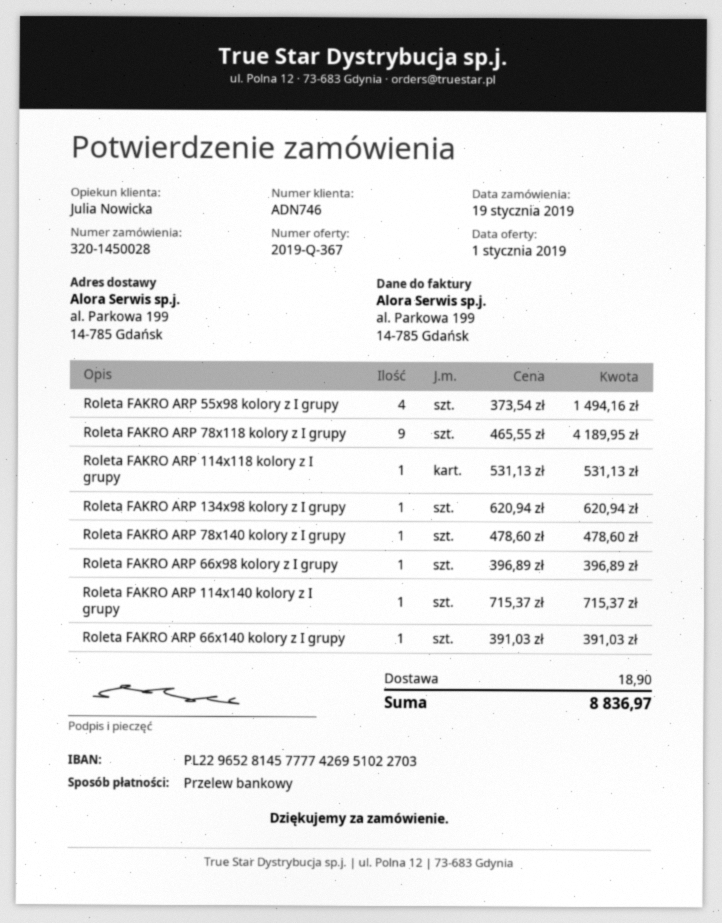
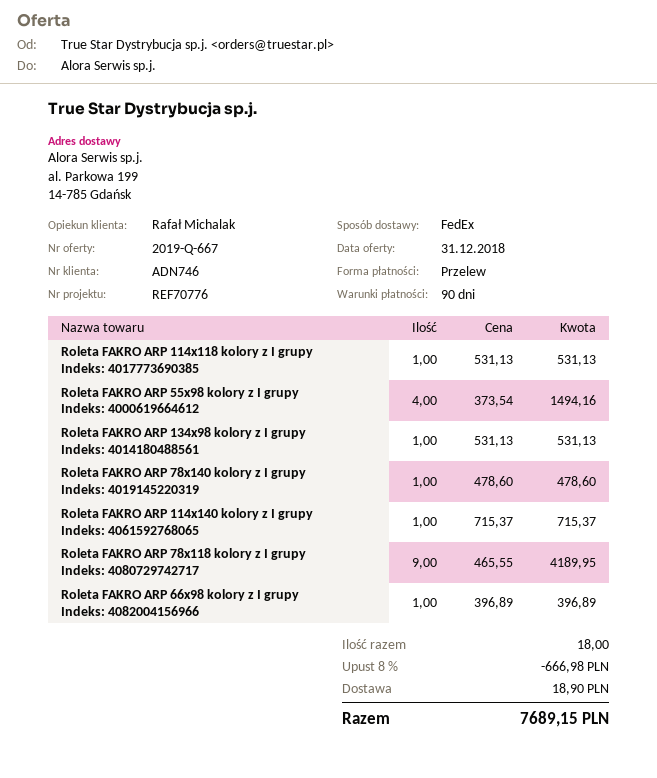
quote number: 2019-Q-367 -> 2019-Q-667
quote date: 2019-01-01 -> 2018-12-31
sales rep: Julia Nowicka -> Rafał Michalak
Roleta FAKRO ARP 134x98 kolory z I grupy: 1 x 620.94 = 620.94 -> 1 x 531.13 = 531.13
Roleta FAKRO ARP 66x140 kolory z I grupy: 1 x 391.03 = 391.03 -> none
discount: none -> 8% = 666.98
total: 8836.97 -> 7689.15

